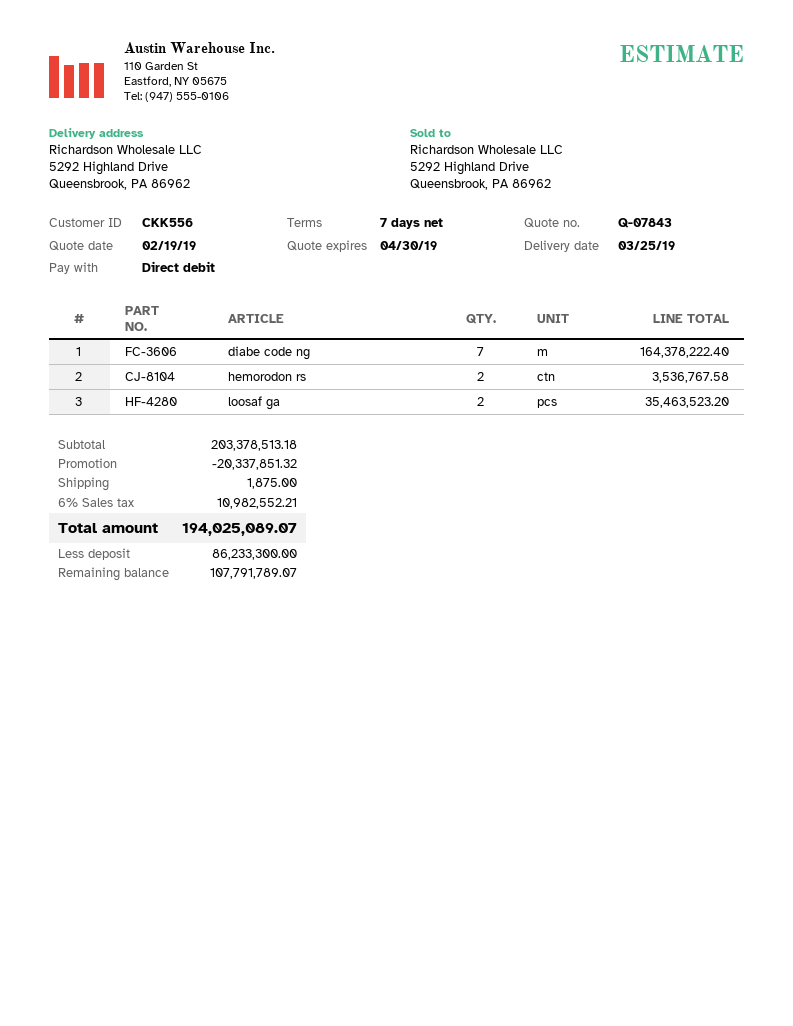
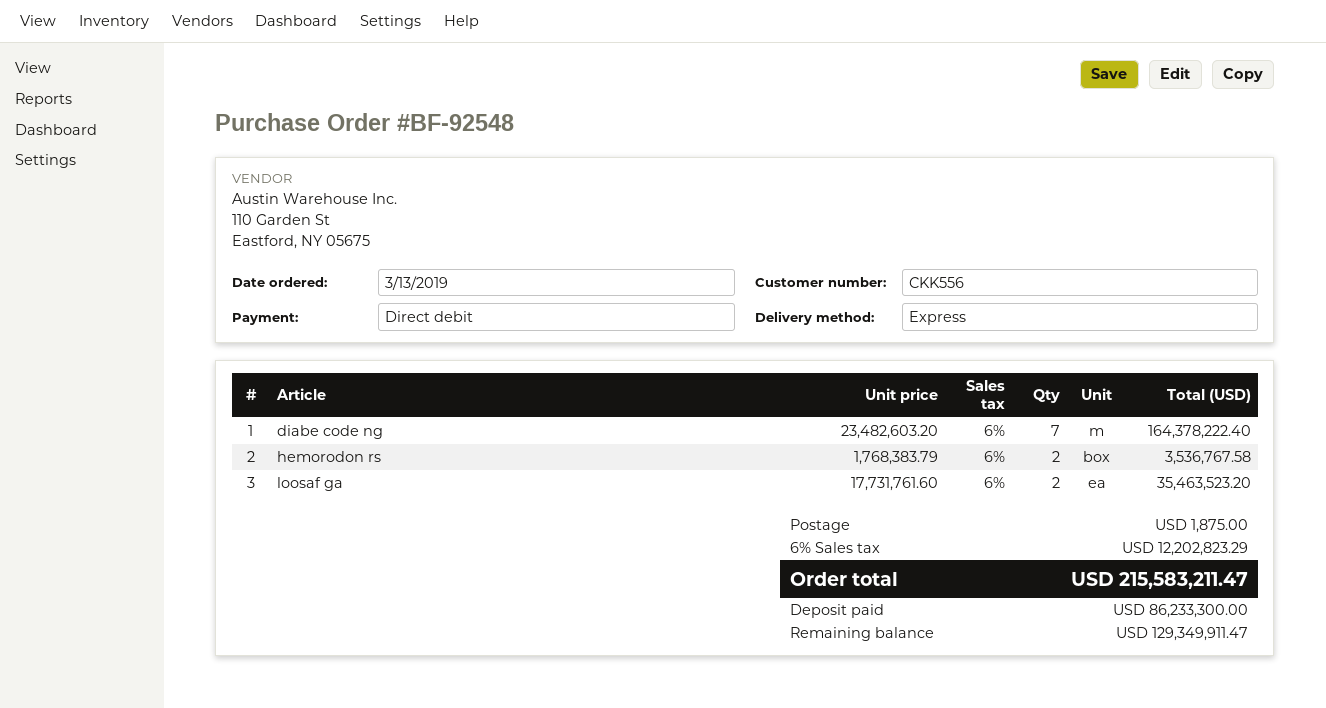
discount: 20337851.32 -> none
tax: 6% = 10982552.21 -> 6% = 12202823.29
total: 194025089.07 -> 215583211.47
balance: 107791789.07 -> 129349911.47

